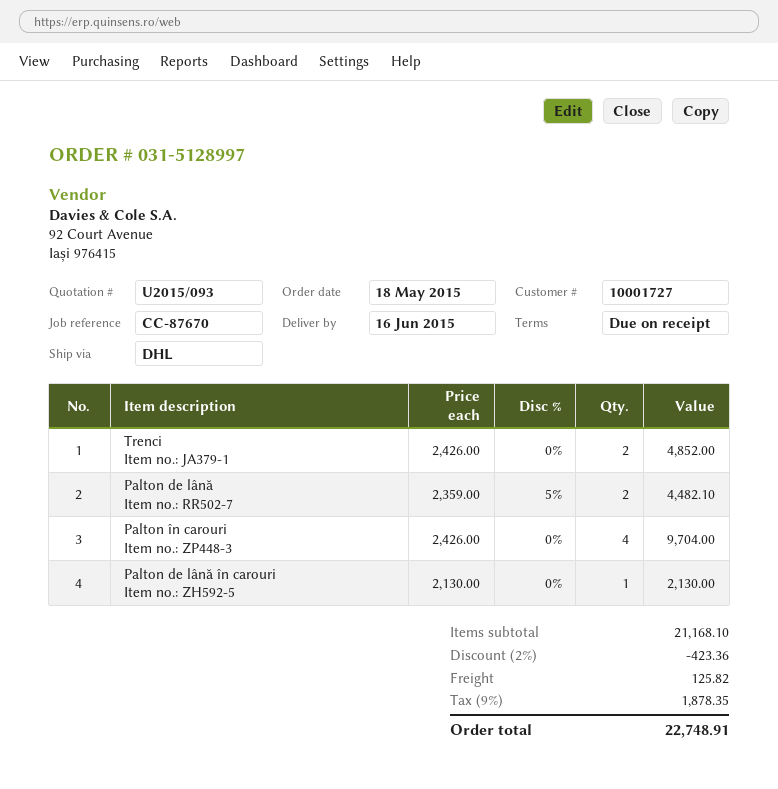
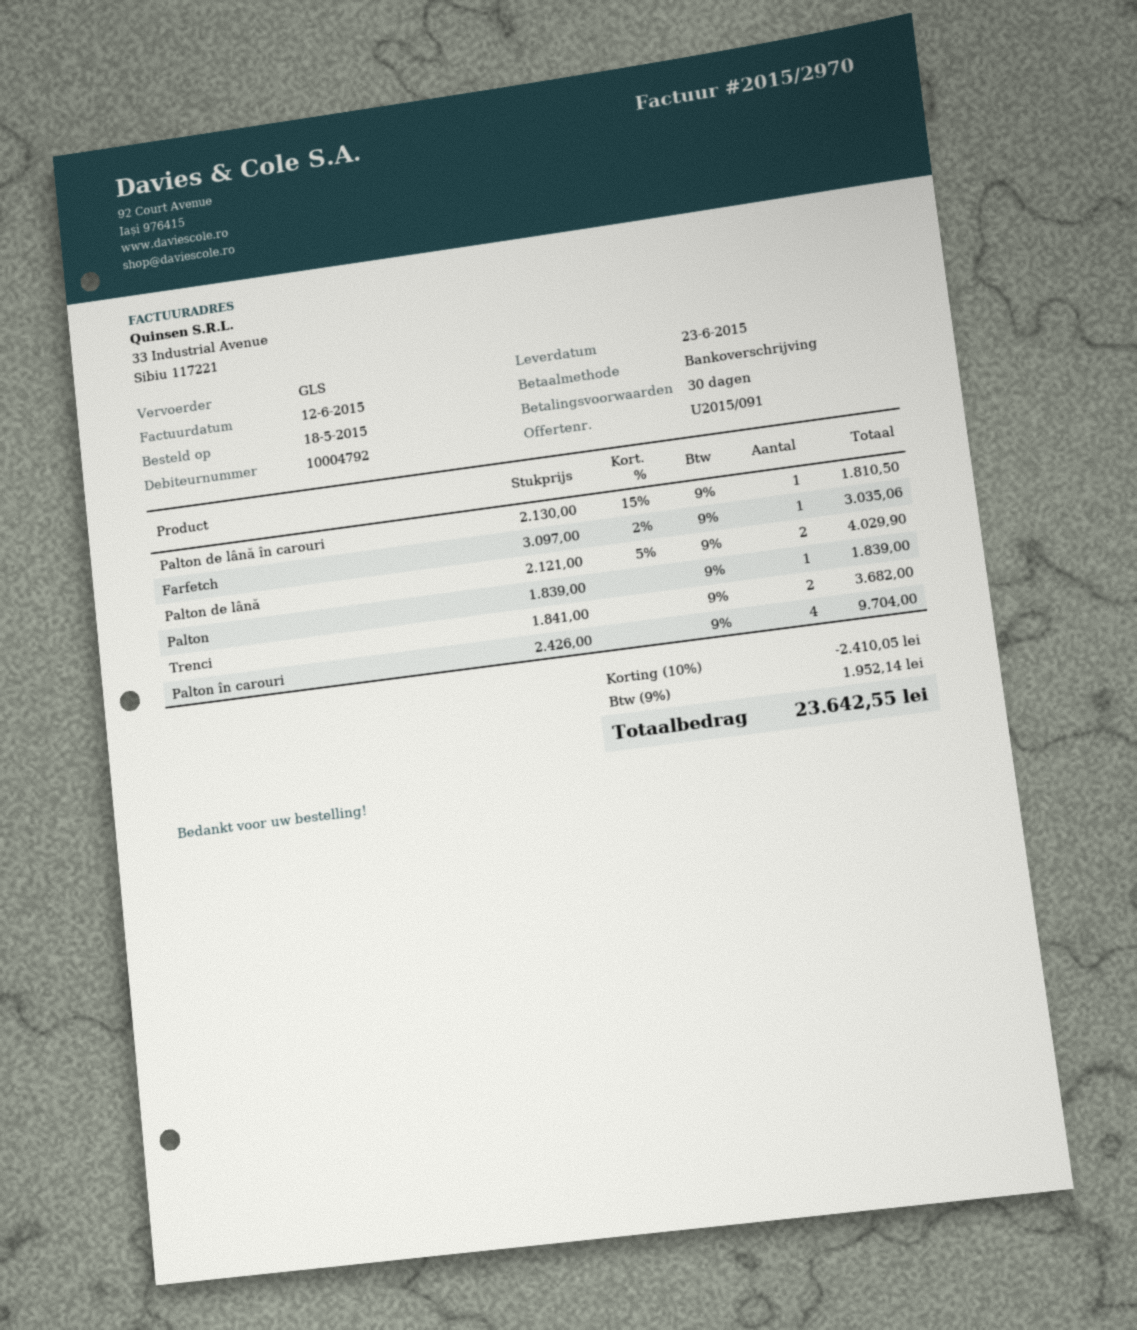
quote number: U2015/093 -> U2015/091
delivery date: 2015-06-16 -> 2015-06-23
payment terms: on receipt -> 30 days
customer number: 10001727 -> 10004792
shipping method: DHL -> GLS
Trenci: 2 x 2426.00 = 4852.00 -> 2 x 1841.00 = 3682.00
Palton de lână: 2 x 2359.00 - 5% = 4482.10 -> 2 x 2121.00 - 5% = 4029.90
Palton de lână în carouri: 1 x 2130.00 = 2130.00 -> 1 x 2130.00 - 15% = 1810.50
Farfetch: none -> 1 x 3097.00 - 2% = 3035.06
Palton: none -> 1 x 1839.00 = 1839.00
discount: 2% = 423.36 -> 10% = 2410.05
shipping: 125.82 -> none
tax: 9% = 1878.35 -> 9% = 1952.14
total: 22748.91 -> 23642.55

